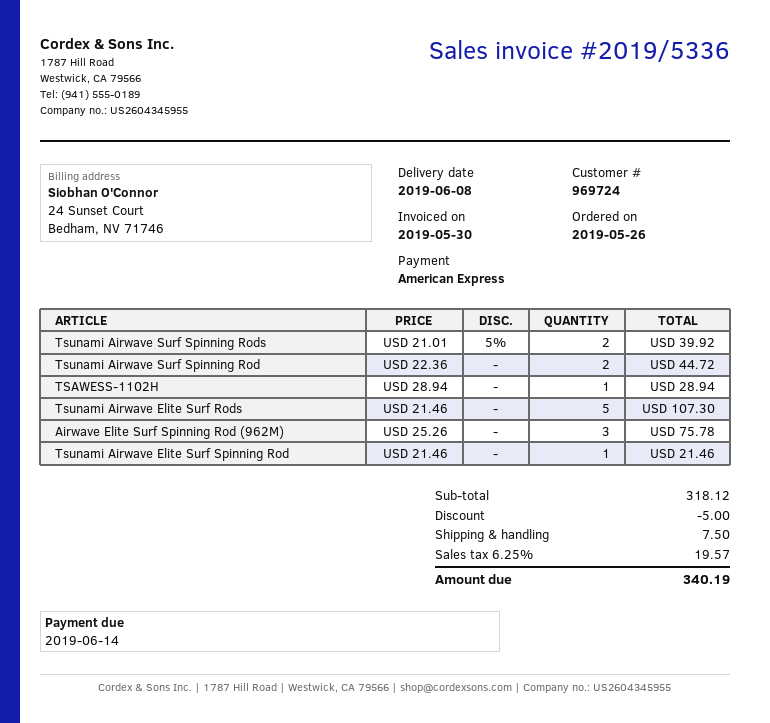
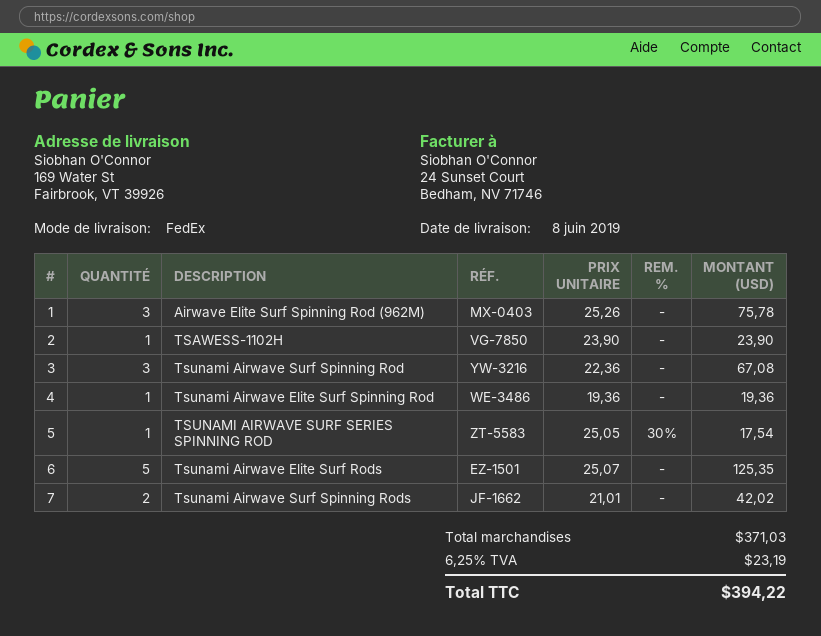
Tsunami Airwave Surf Spinning Rods: 2 x 21.01 - 5% = 39.92 -> 2 x 21.01 = 42.02
Tsunami Airwave Surf Spinning Rod: 2 x 22.36 = 44.72 -> 3 x 22.36 = 67.08
TSAWESS-1102H: 1 x 28.94 = 28.94 -> 1 x 23.90 = 23.90
Tsunami Airwave Elite Surf Rods: 5 x 21.46 = 107.30 -> 5 x 25.07 = 125.35
Tsunami Airwave Elite Surf Spinning Rod: 1 x 21.46 = 21.46 -> 1 x 19.36 = 19.36
TSUNAMI AIRWAVE SURF SERIES SPINNING ROD: none -> 1 x 25.05 - 30% = 17.54
subtotal: 318.12 -> 371.03
discount: 5.00 -> none
shipping: 7.50 -> none
tax: 6.25% = 19.57 -> 6.25% = 23.19
total: 340.19 -> 394.22

